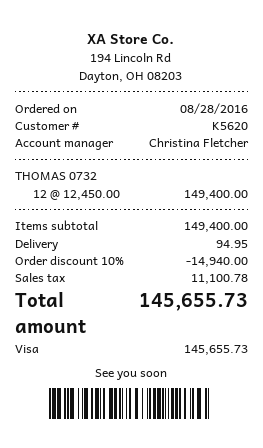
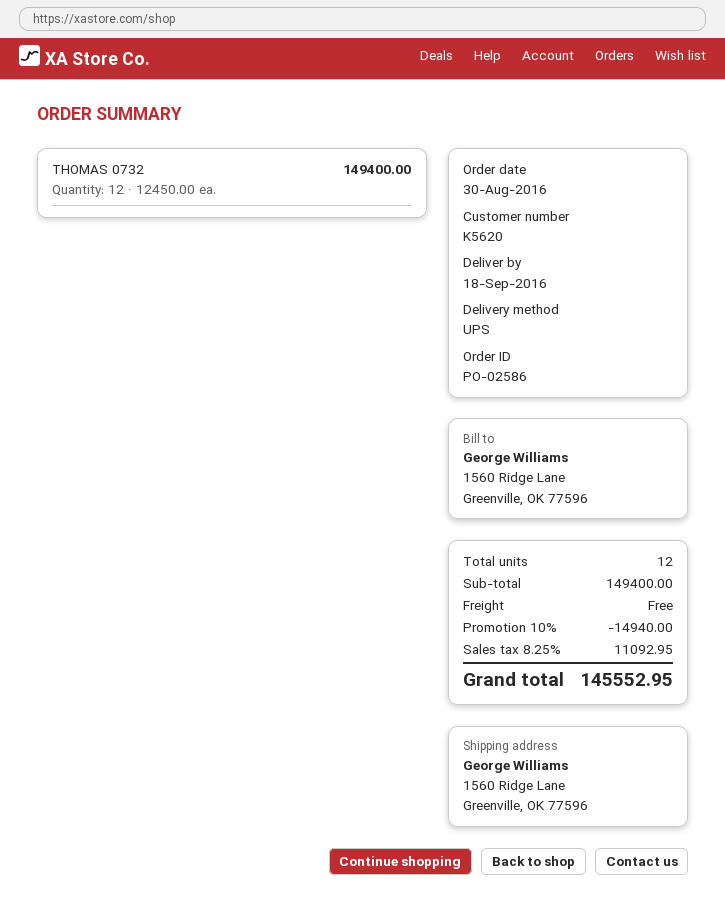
order date: 2016-08-28 -> 2016-08-30
shipping: 94.95 -> 0.00
tax: 11100.78 -> 11092.95
total: 145655.73 -> 145552.95

